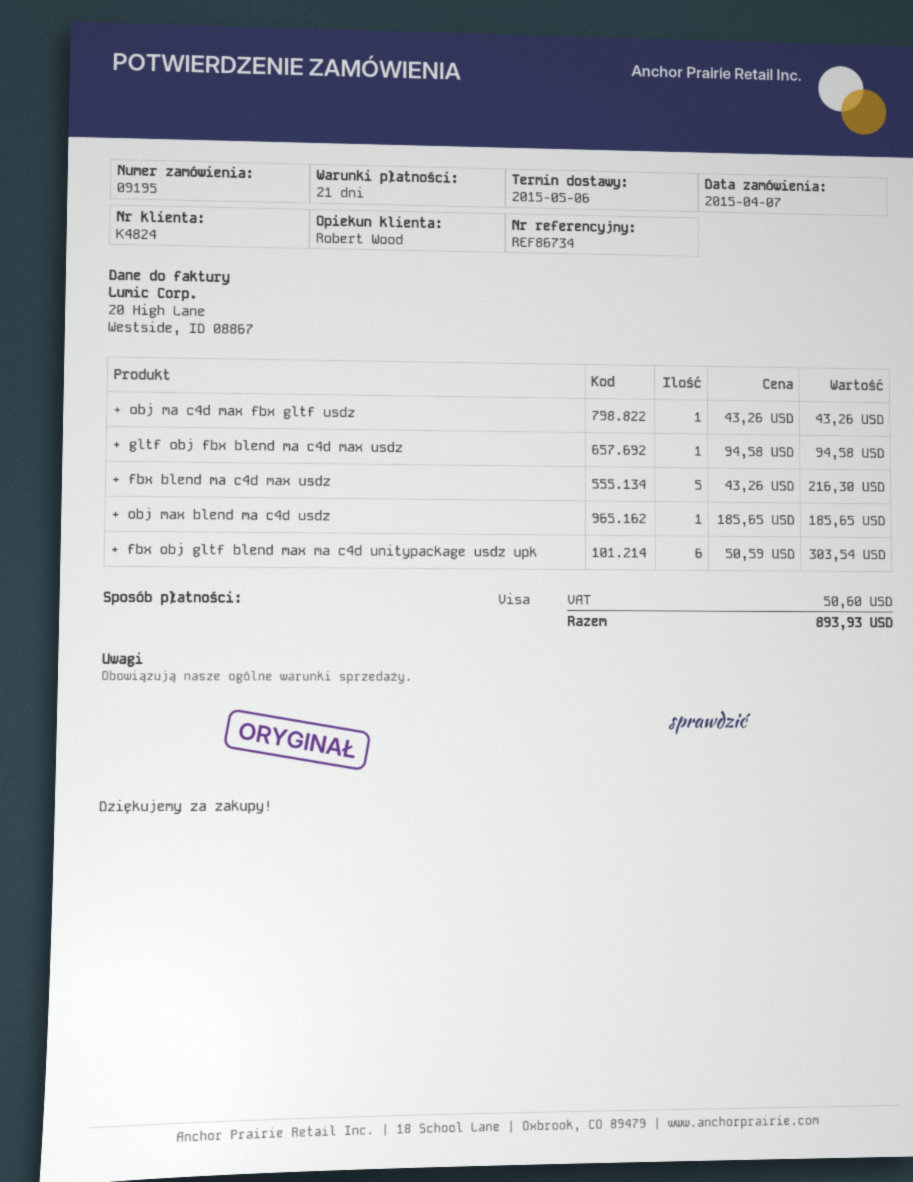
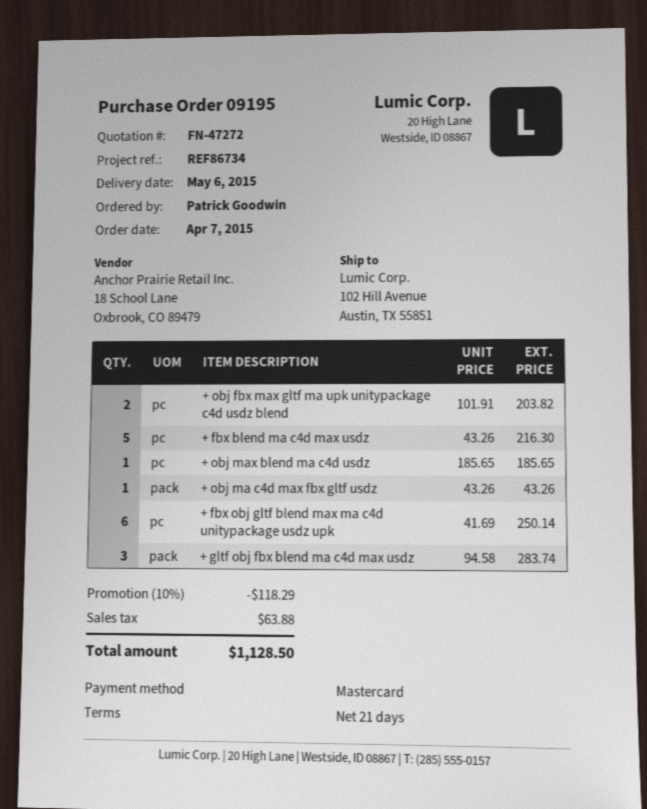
payment method: Visa -> Mastercard
+ gltf obj fbx blend ma c4d max usdz: 1 x 94.58 = 94.58 -> 3 x 94.58 = 283.74
+ fbx obj gltf blend max ma c4d unitypackage usdz upk: 6 x 50.59 = 303.54 -> 6 x 41.69 = 250.14
+ obj fbx max gltf ma upk unitypackage c4d usdz blend: none -> 2 x 101.91 = 203.82
discount: none -> 10% = 118.29
tax: 50.60 -> 63.88
total: 893.93 -> 1128.50

